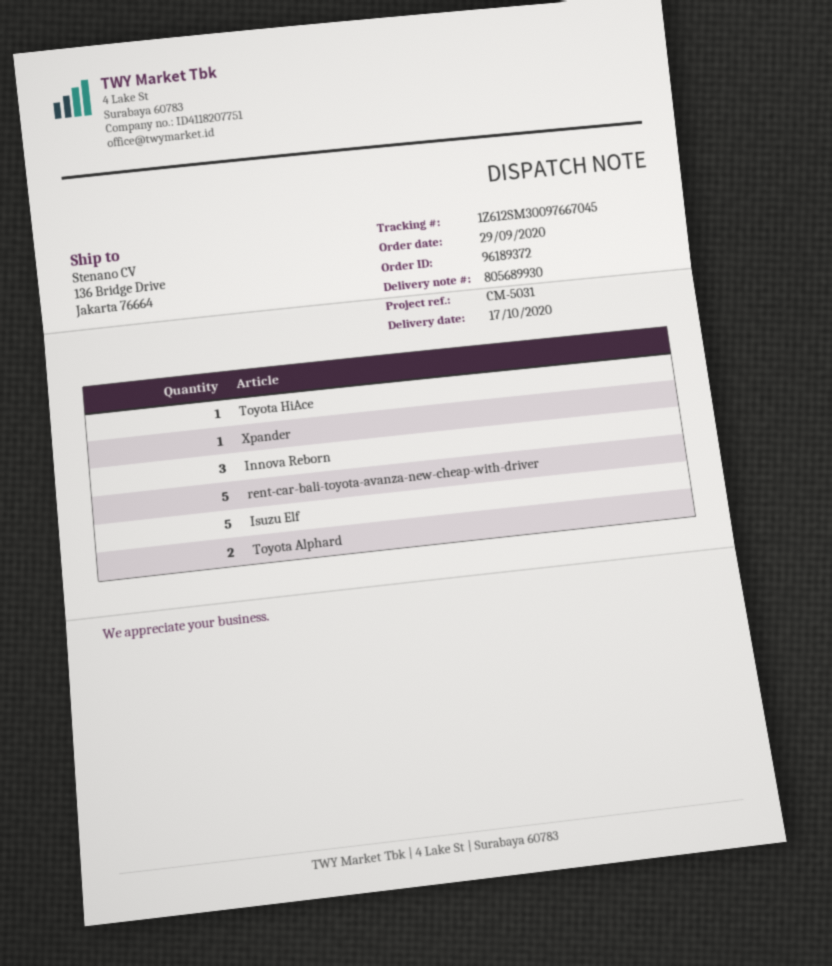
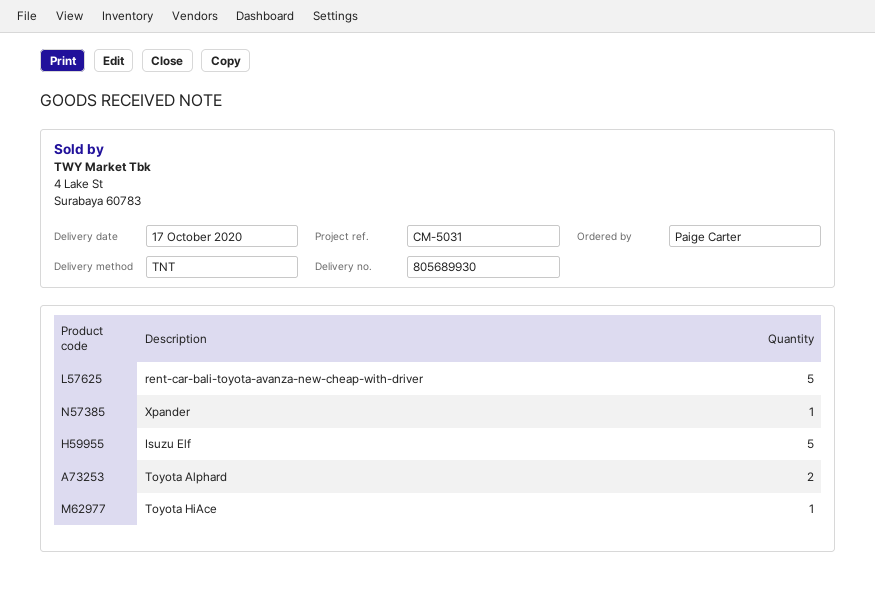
Innova Reborn: 3 -> none

